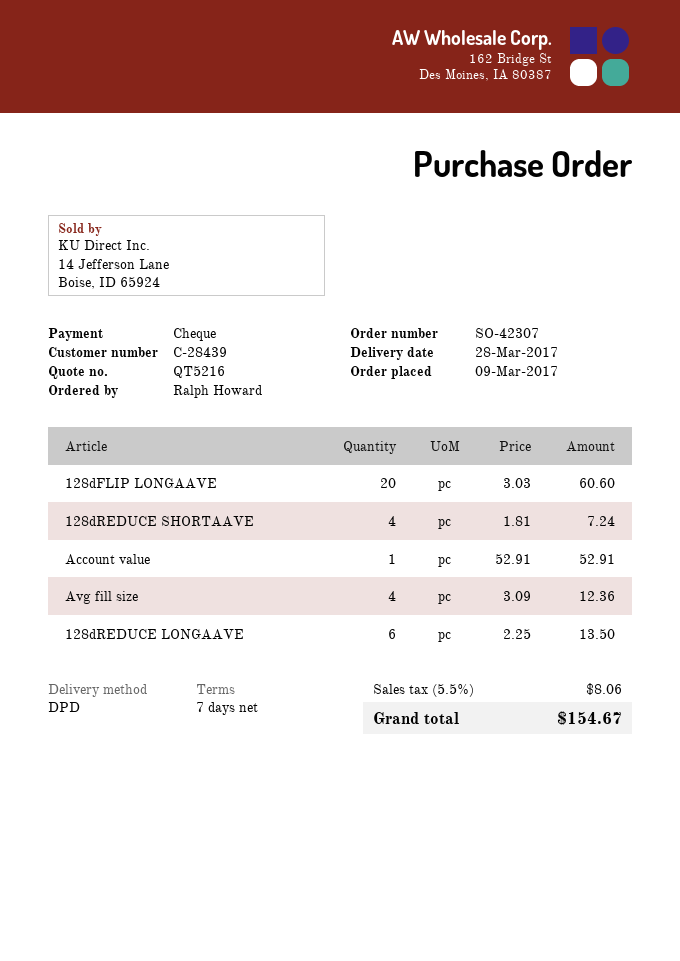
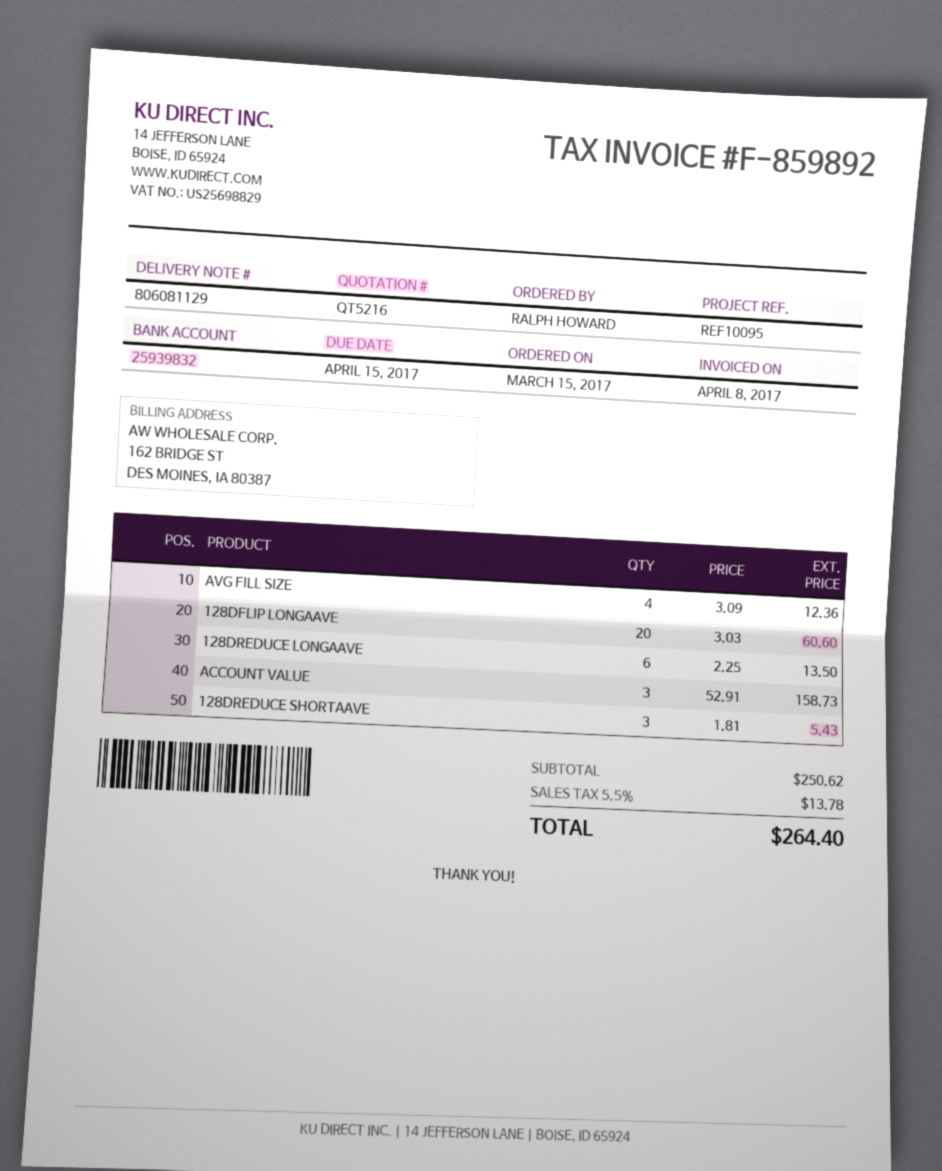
order date: 2017-03-09 -> 2017-03-15
128dREDUCE SHORTAAVE: 4 x 1.81 = 7.24 -> 3 x 1.81 = 5.43
Account value: 1 x 52.91 = 52.91 -> 3 x 52.91 = 158.73
tax: 5.5% = 8.06 -> 5.5% = 13.78
total: 154.67 -> 264.40

